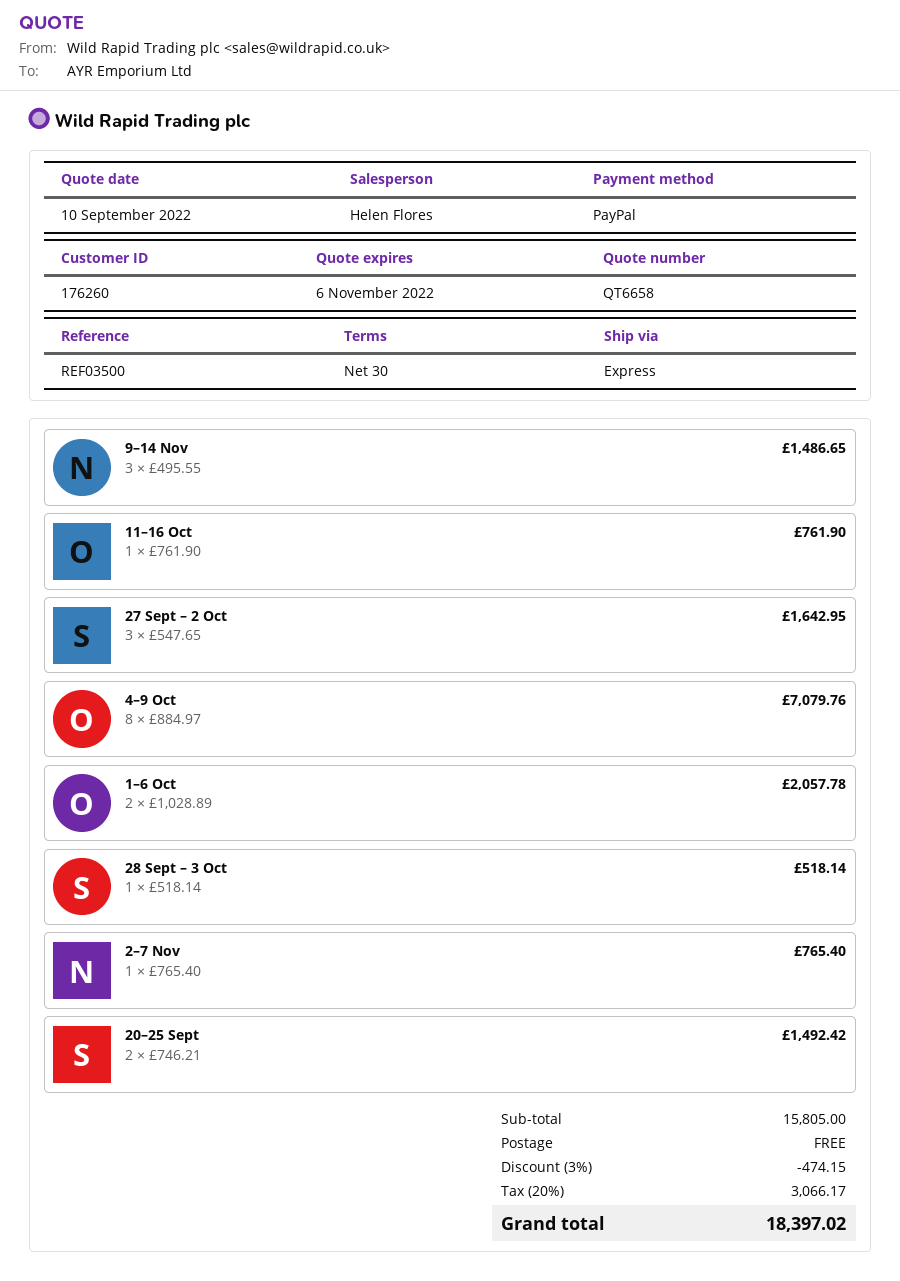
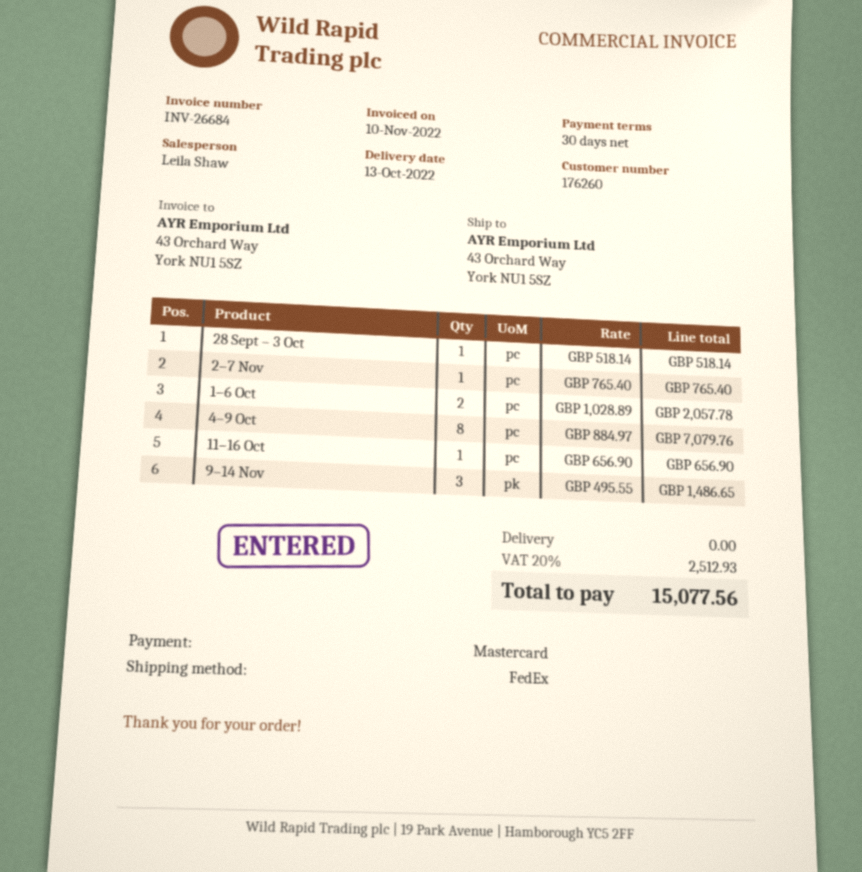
sales rep: Helen Flores -> Leila Shaw
payment method: PayPal -> Mastercard
shipping method: express -> FedEx
11–16 Oct: 1 x 761.90 = 761.90 -> 1 x 656.90 = 656.90
27 Sept – 2 Oct: 3 x 547.65 = 1642.95 -> none
20–25 Sept: 2 x 746.21 = 1492.42 -> none
discount: 3% = 474.15 -> none
tax: 20% = 3066.17 -> 20% = 2512.93
total: 18397.02 -> 15077.56

